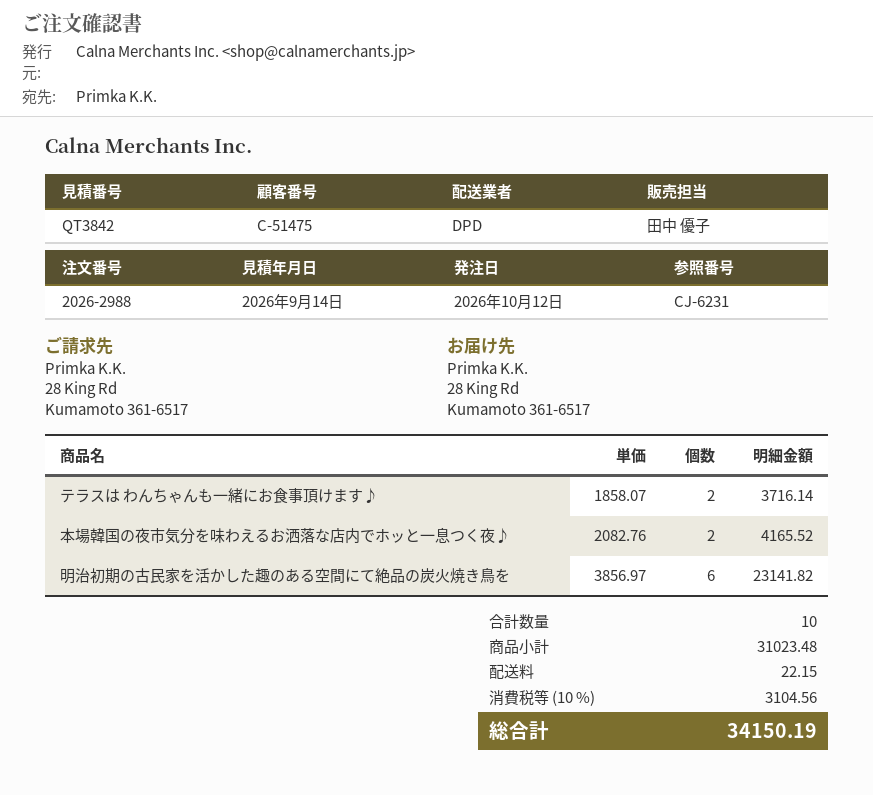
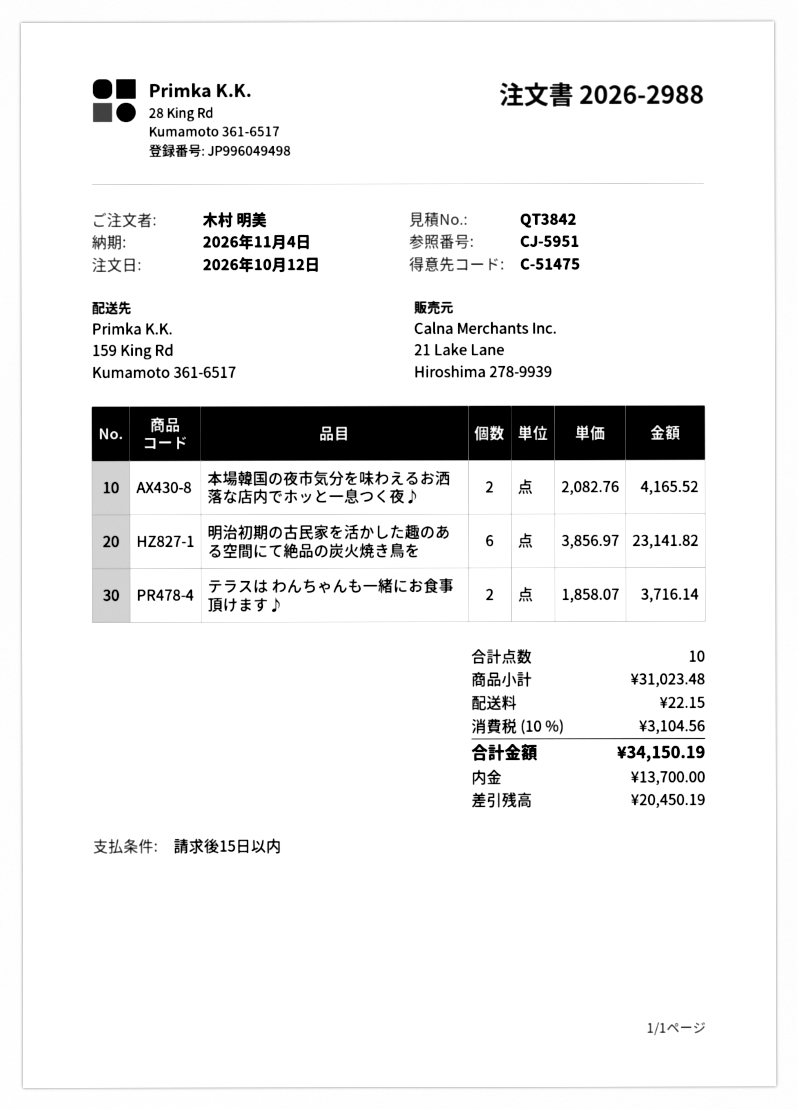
reference: CJ-6231 -> CJ-5951
ship to: 28 King Rd, Kumamoto 361-6517 -> 159 King Rd, Kumamoto 361-6517

